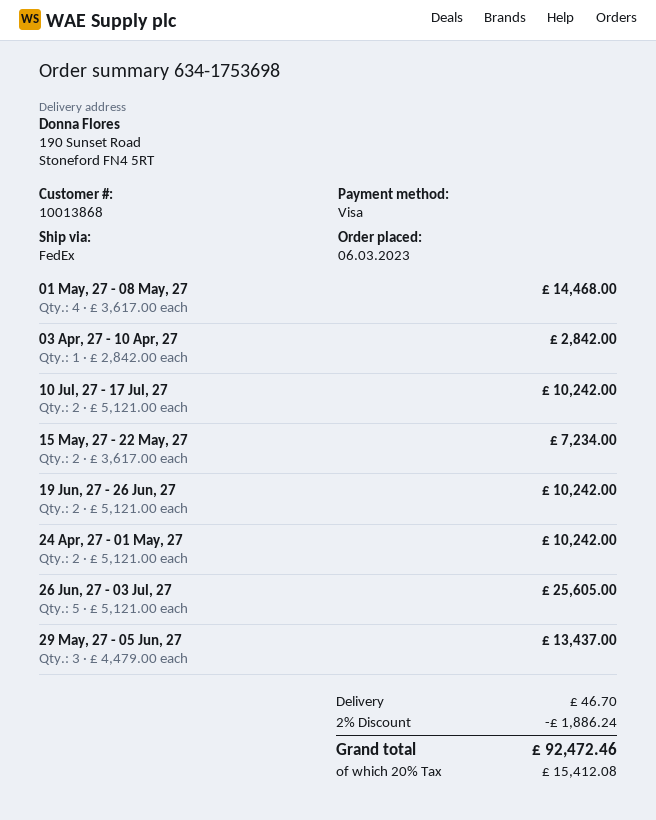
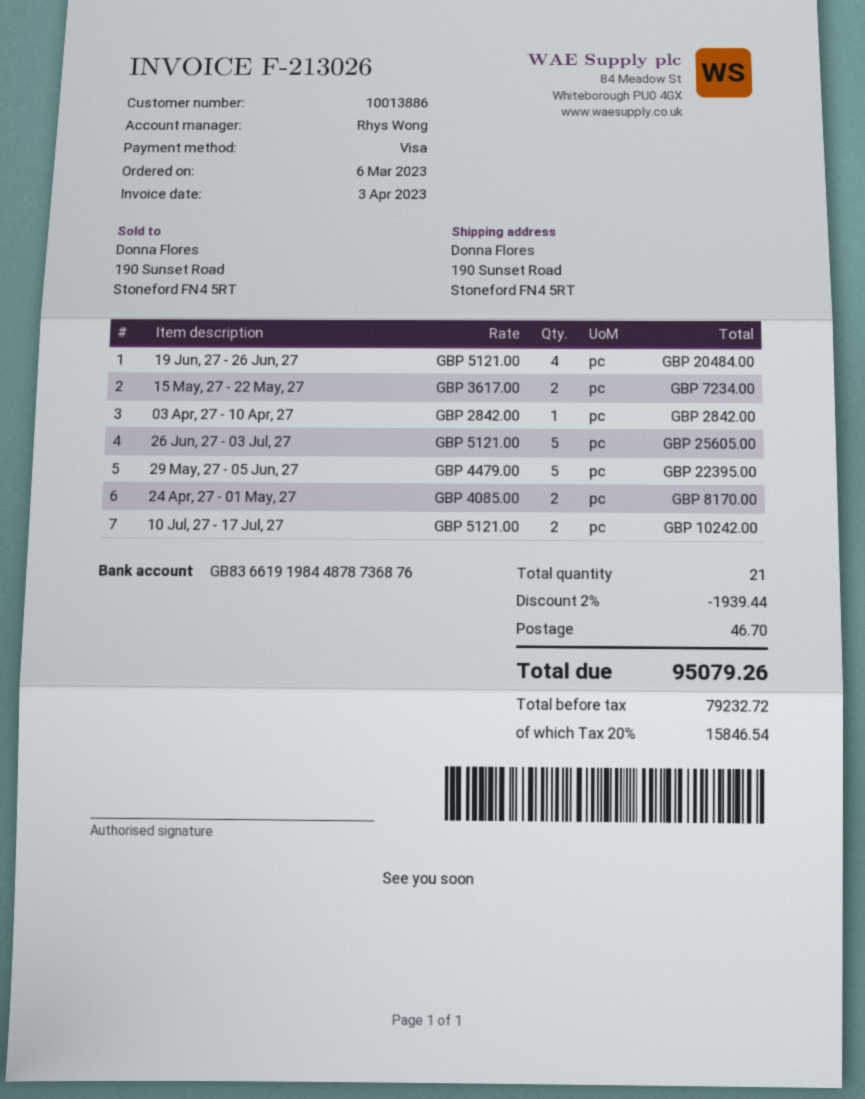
customer number: 10013868 -> 10013886
01 May, 27 - 08 May, 27: 4 x 3617.00 = 14468.00 -> none
19 Jun, 27 - 26 Jun, 27: 2 x 5121.00 = 10242.00 -> 4 x 5121.00 = 20484.00
24 Apr, 27 - 01 May, 27: 2 x 5121.00 = 10242.00 -> 2 x 4085.00 = 8170.00
29 May, 27 - 05 Jun, 27: 3 x 4479.00 = 13437.00 -> 5 x 4479.00 = 22395.00
discount: 2% = 1886.24 -> 2% = 1939.44
tax: 20% = 15412.08 -> 20% = 15846.54
total: 92472.46 -> 95079.26

